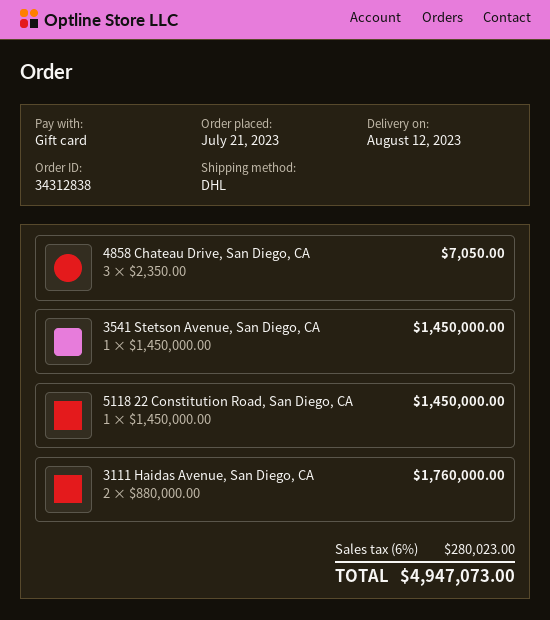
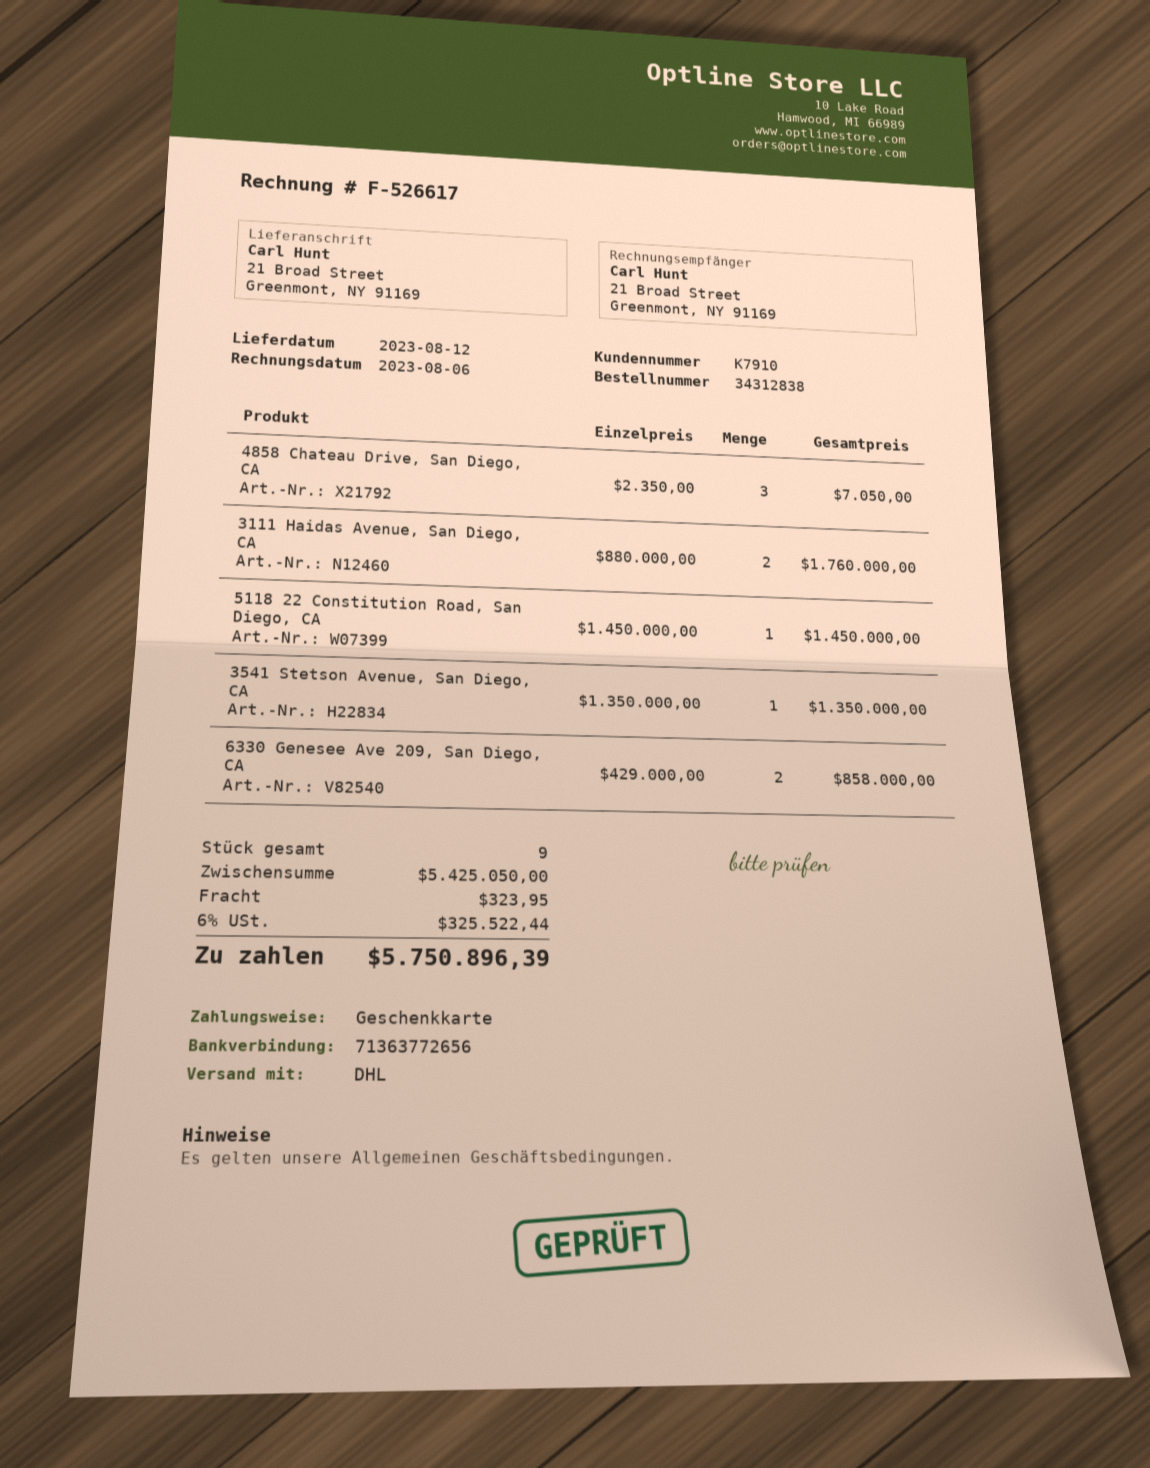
3541 Stetson Avenue, San Diego, CA: 1 x 1450000.00 = 1450000.00 -> 1 x 1350000.00 = 1350000.00
6330 Genesee Ave 209, San Diego, CA: none -> 2 x 429000.00 = 858000.00
shipping: none -> 323.95
tax: 6% = 280023.00 -> 6% = 325522.44
total: 4947073.00 -> 5750896.39

